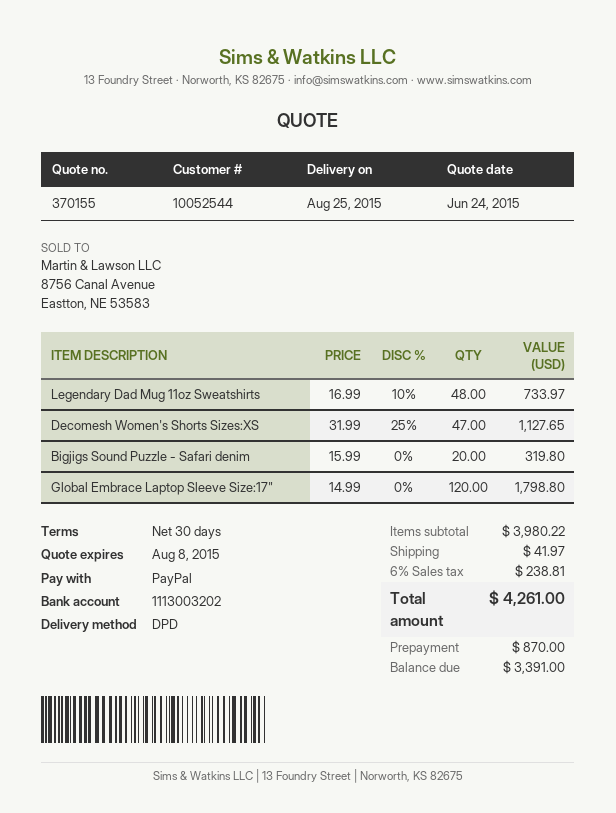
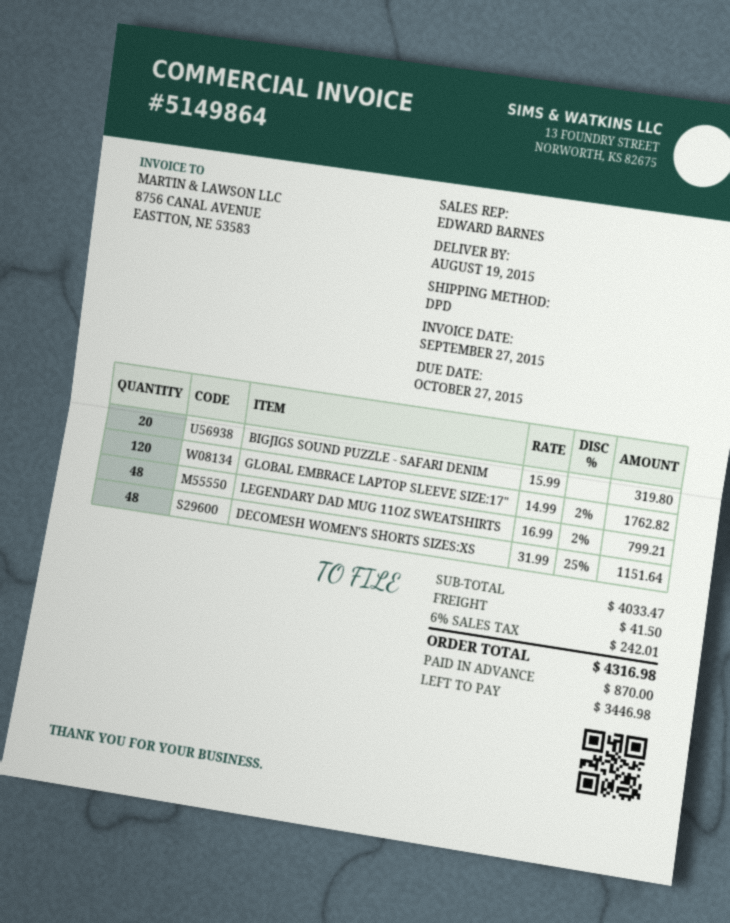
delivery date: 2015-08-25 -> 2015-08-19
Legendary Dad Mug 11oz Sweatshirts: 48 x 16.99 - 10% = 733.97 -> 48 x 16.99 - 2% = 799.21
Decomesh Women's Shorts Sizes:XS: 47 x 31.99 - 25% = 1127.65 -> 48 x 31.99 - 25% = 1151.64
Global Embrace Laptop Sleeve Size:17": 120 x 14.99 = 1798.80 -> 120 x 14.99 - 2% = 1762.82
subtotal: 3980.22 -> 4033.47
shipping: 41.97 -> 41.50
tax: 6% = 238.81 -> 6% = 242.01
total: 4261.00 -> 4316.98
balance: 3391.00 -> 3446.98

